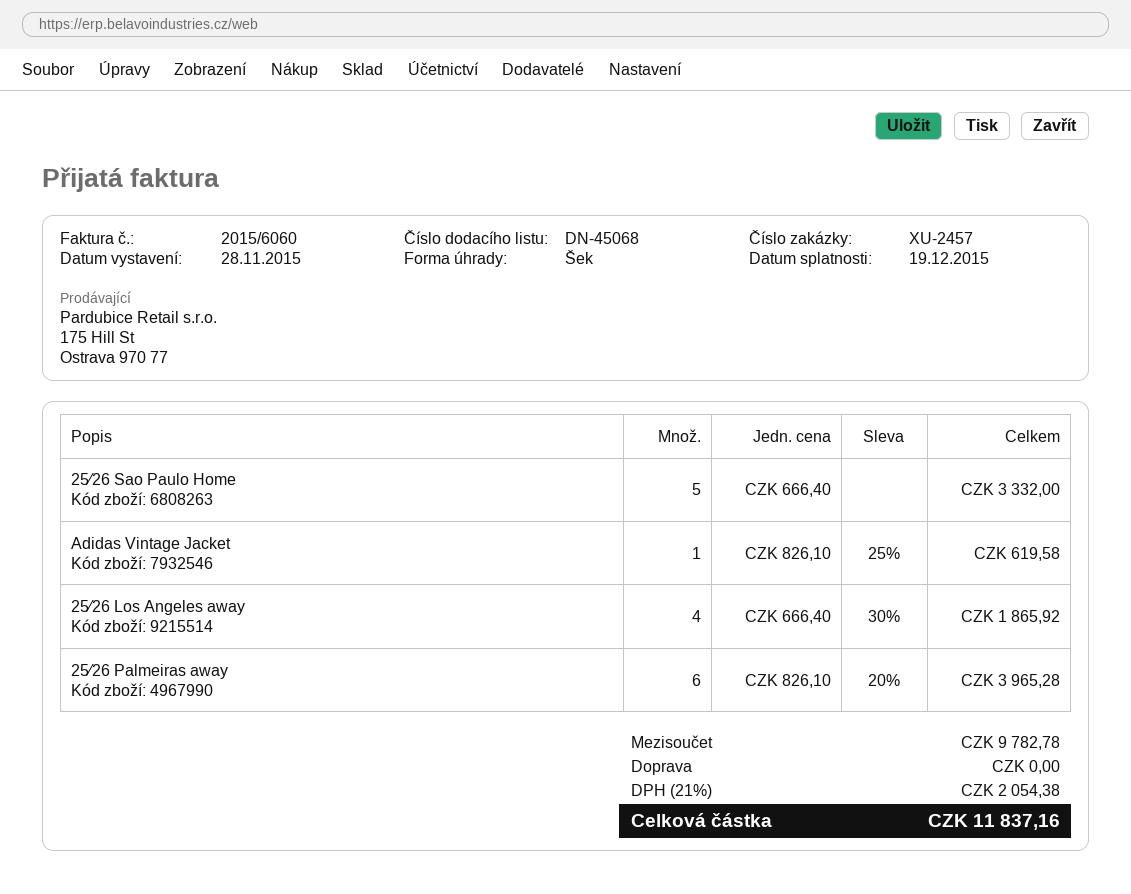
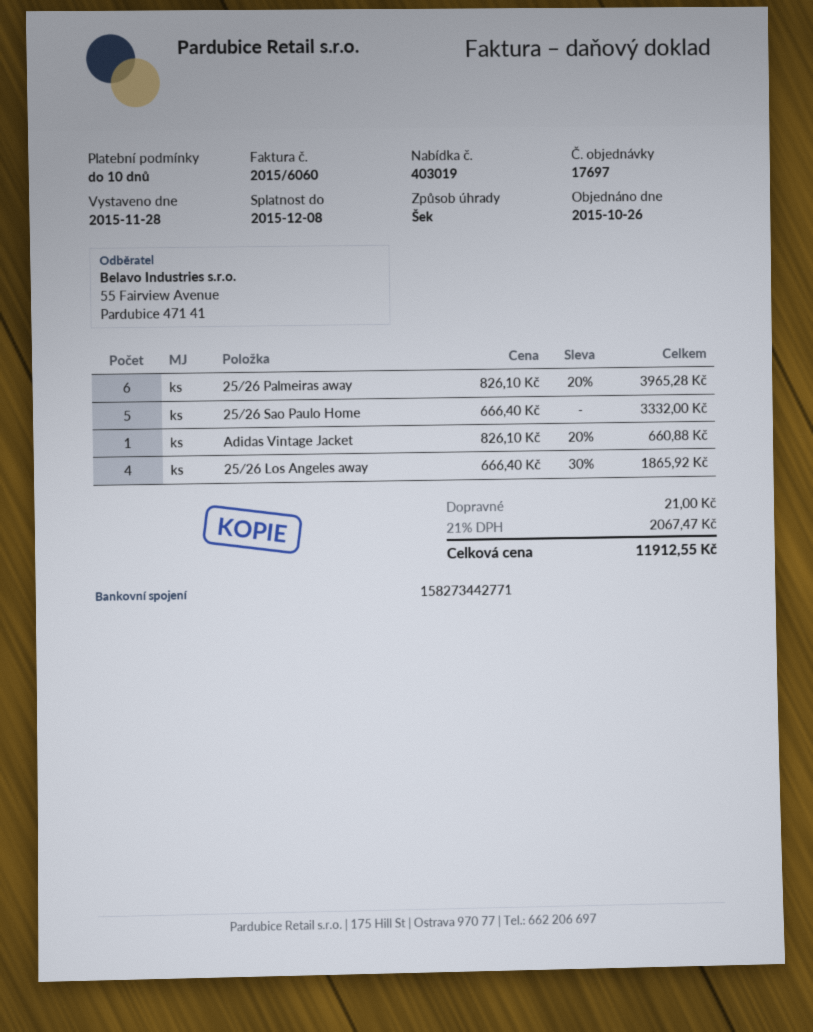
due date: 2015-12-19 -> 2015-12-08
Adidas Vintage Jacket: 1 x 826.10 - 25% = 619.58 -> 1 x 826.10 - 20% = 660.88
shipping: 0.00 -> 21.00
tax: 21% = 2054.38 -> 21% = 2067.47
total: 11837.16 -> 11912.55

